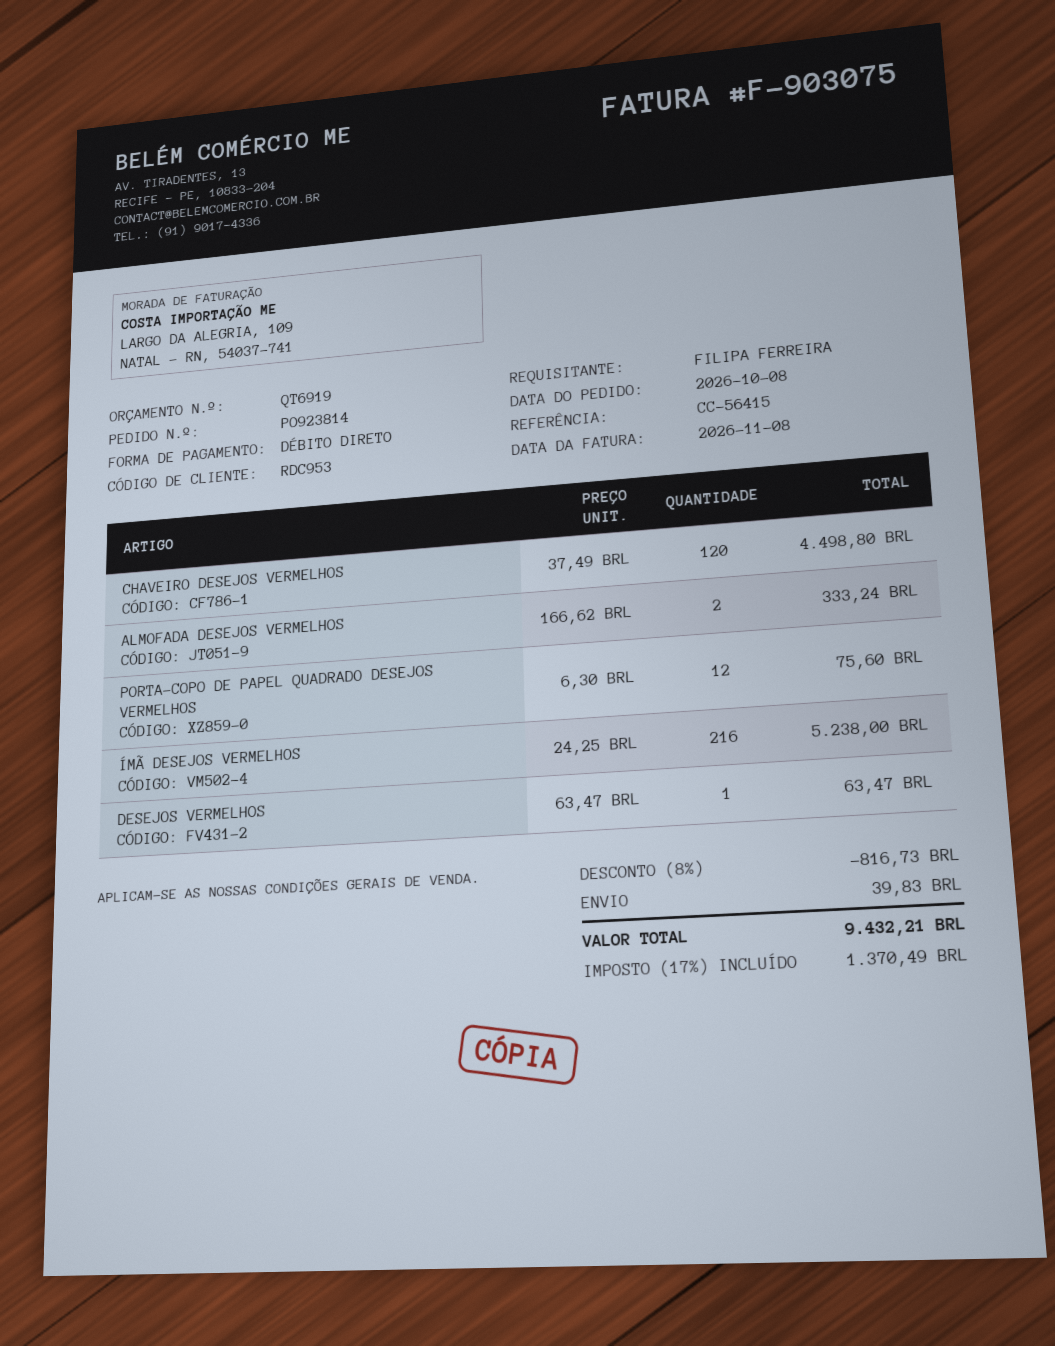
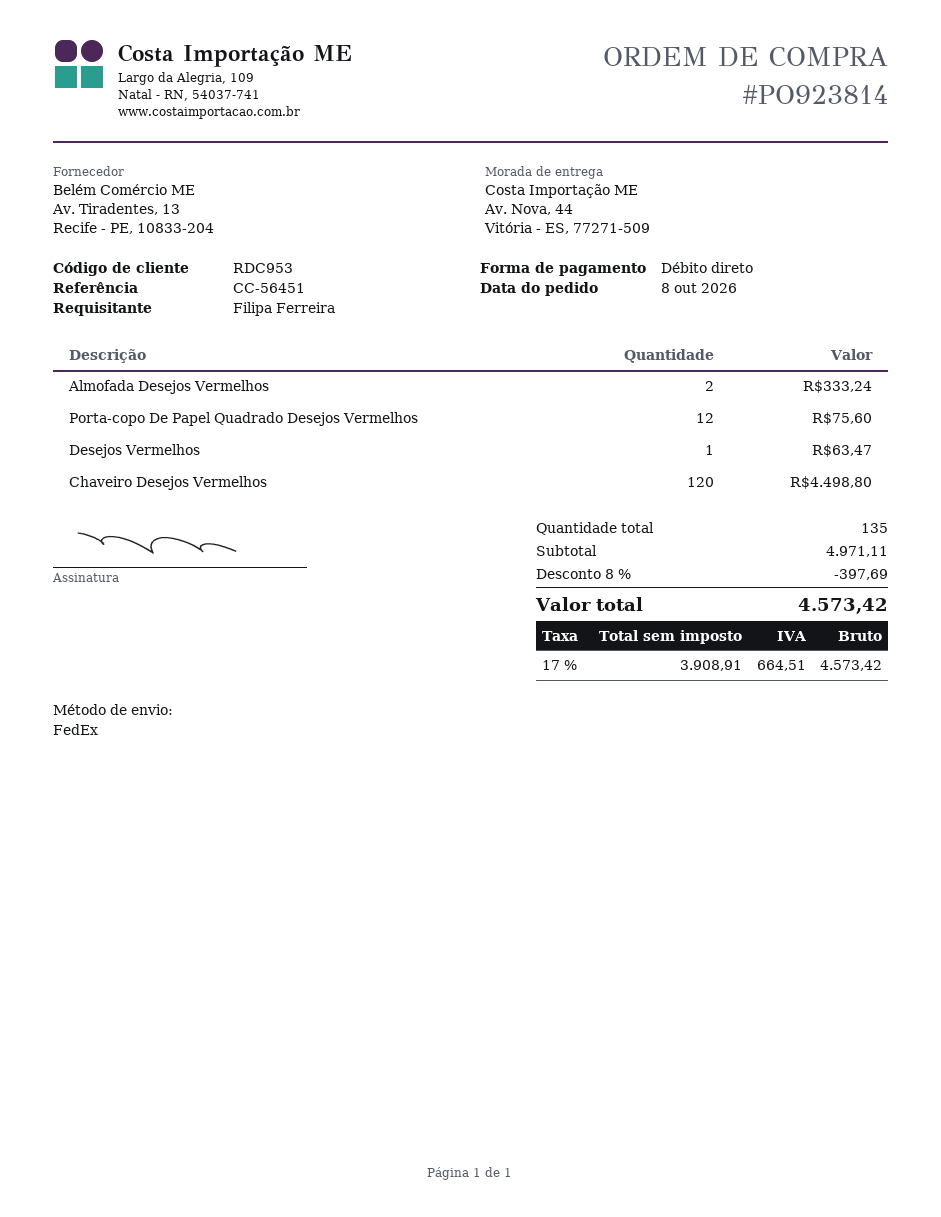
reference: CC-56415 -> CC-56451
ÍMÃ DESEJOS VERMELHOS: 216 for 5238.00 -> none
discount: 8% = 816.73 -> 8% = 397.69
shipping: 39.83 -> none
tax: 17% = 1370.49 -> 17% = 664.51
total: 9432.21 -> 4573.42

